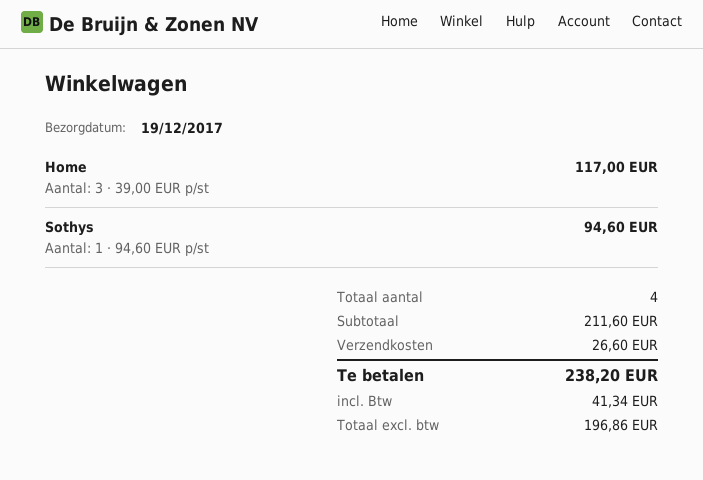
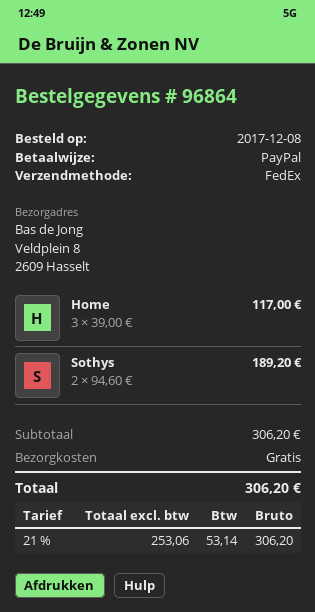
Sothys: 1 x 94.60 = 94.60 -> 2 x 94.60 = 189.20
subtotal: 211.60 -> 306.20
shipping: 26.60 -> 0.00
net: 196.86 -> 253.06
tax: 41.34 -> 53.14
total: 238.20 -> 306.20

